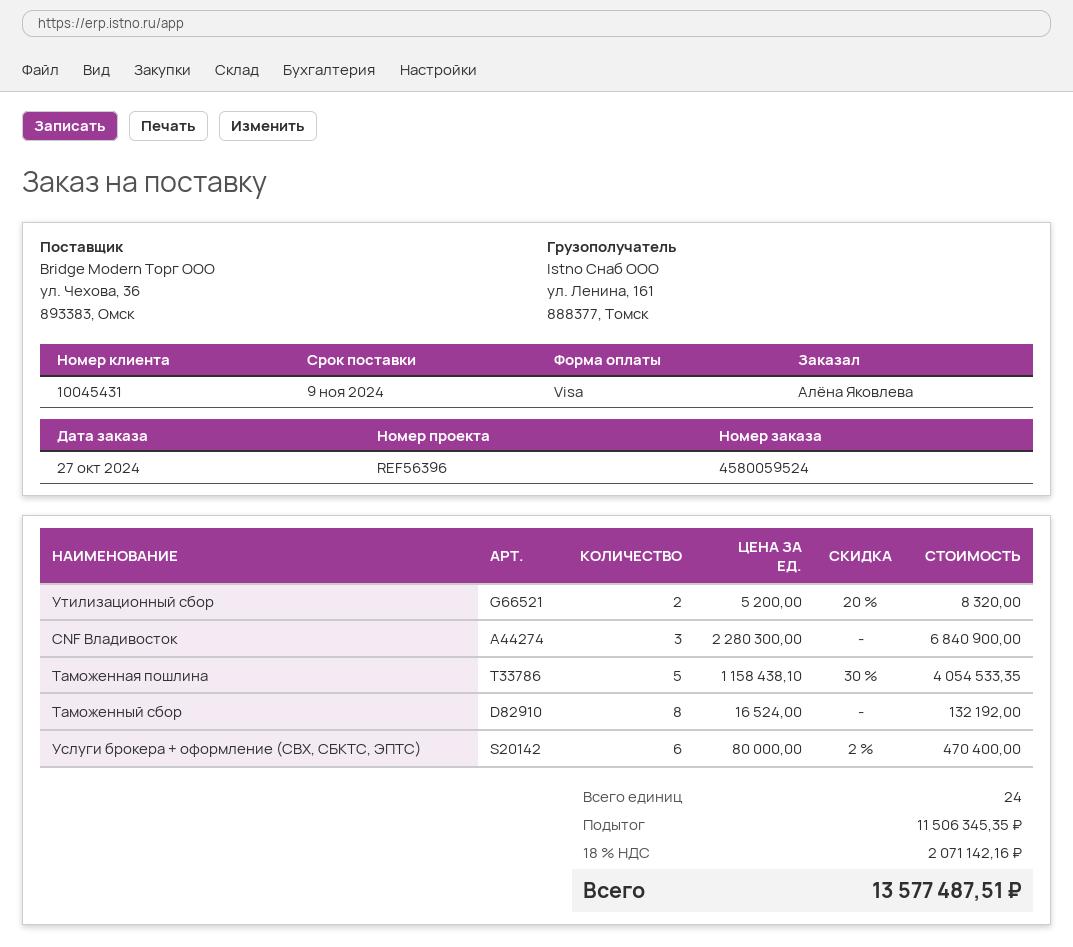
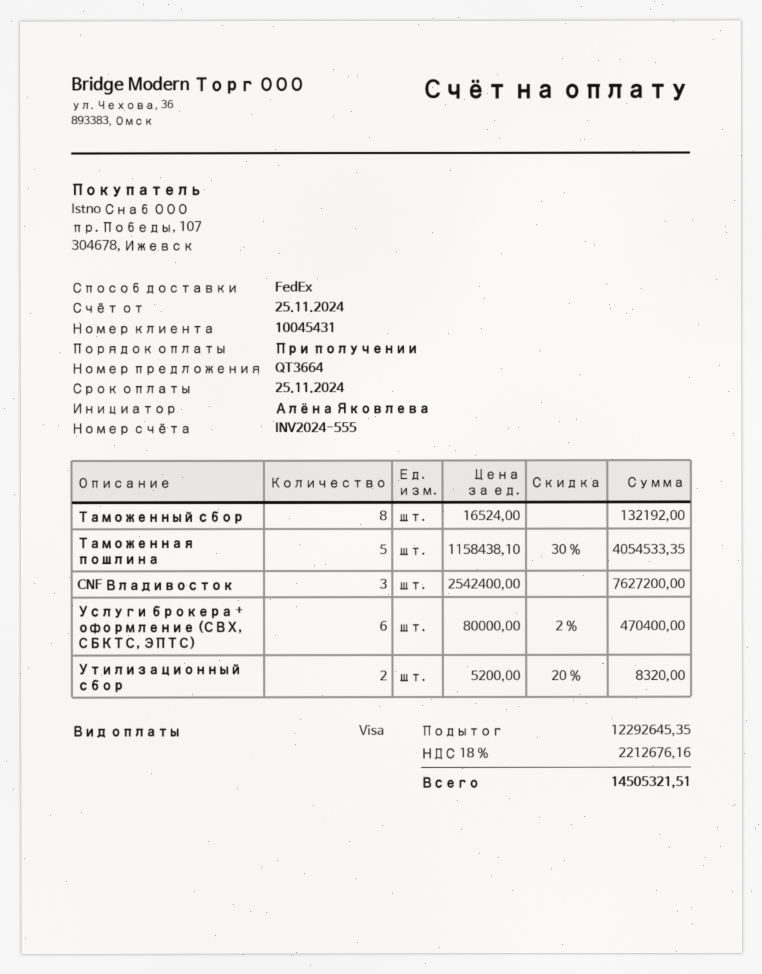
CNF Владивосток: 3 x 2280300.00 = 6840900.00 -> 3 x 2542400.00 = 7627200.00
subtotal: 11506345.35 -> 12292645.35
tax: 18% = 2071142.16 -> 18% = 2212676.16
total: 13577487.51 -> 14505321.51

